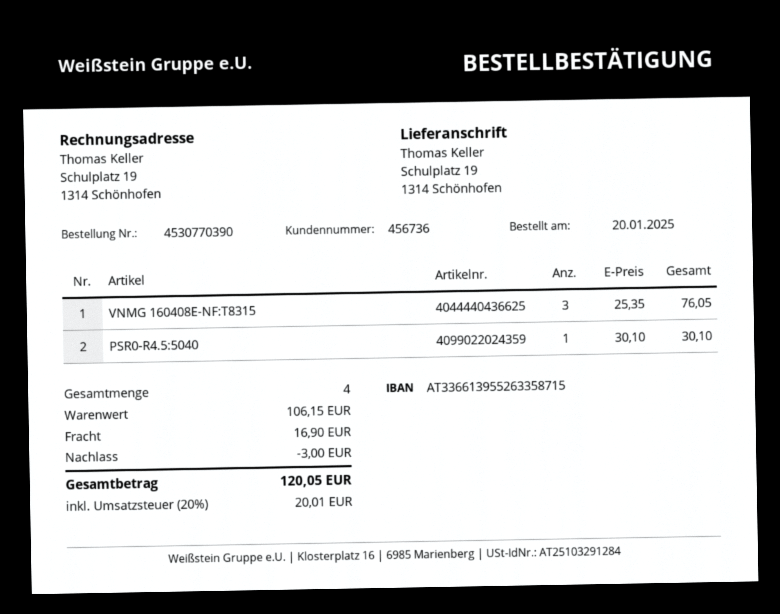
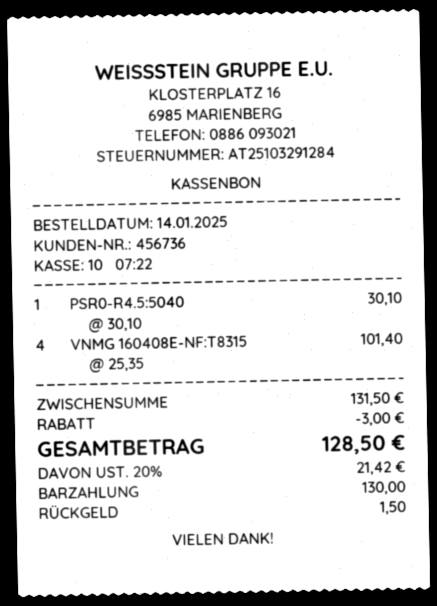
order date: 2025-01-20 -> 2025-01-14
VNMG 160408E-NF:T8315: 3 x 25.35 = 76.05 -> 4 x 25.35 = 101.40
subtotal: 106.15 -> 131.50
shipping: 16.90 -> none
tax: 20% = 20.01 -> 20% = 21.42
total: 120.05 -> 128.50

